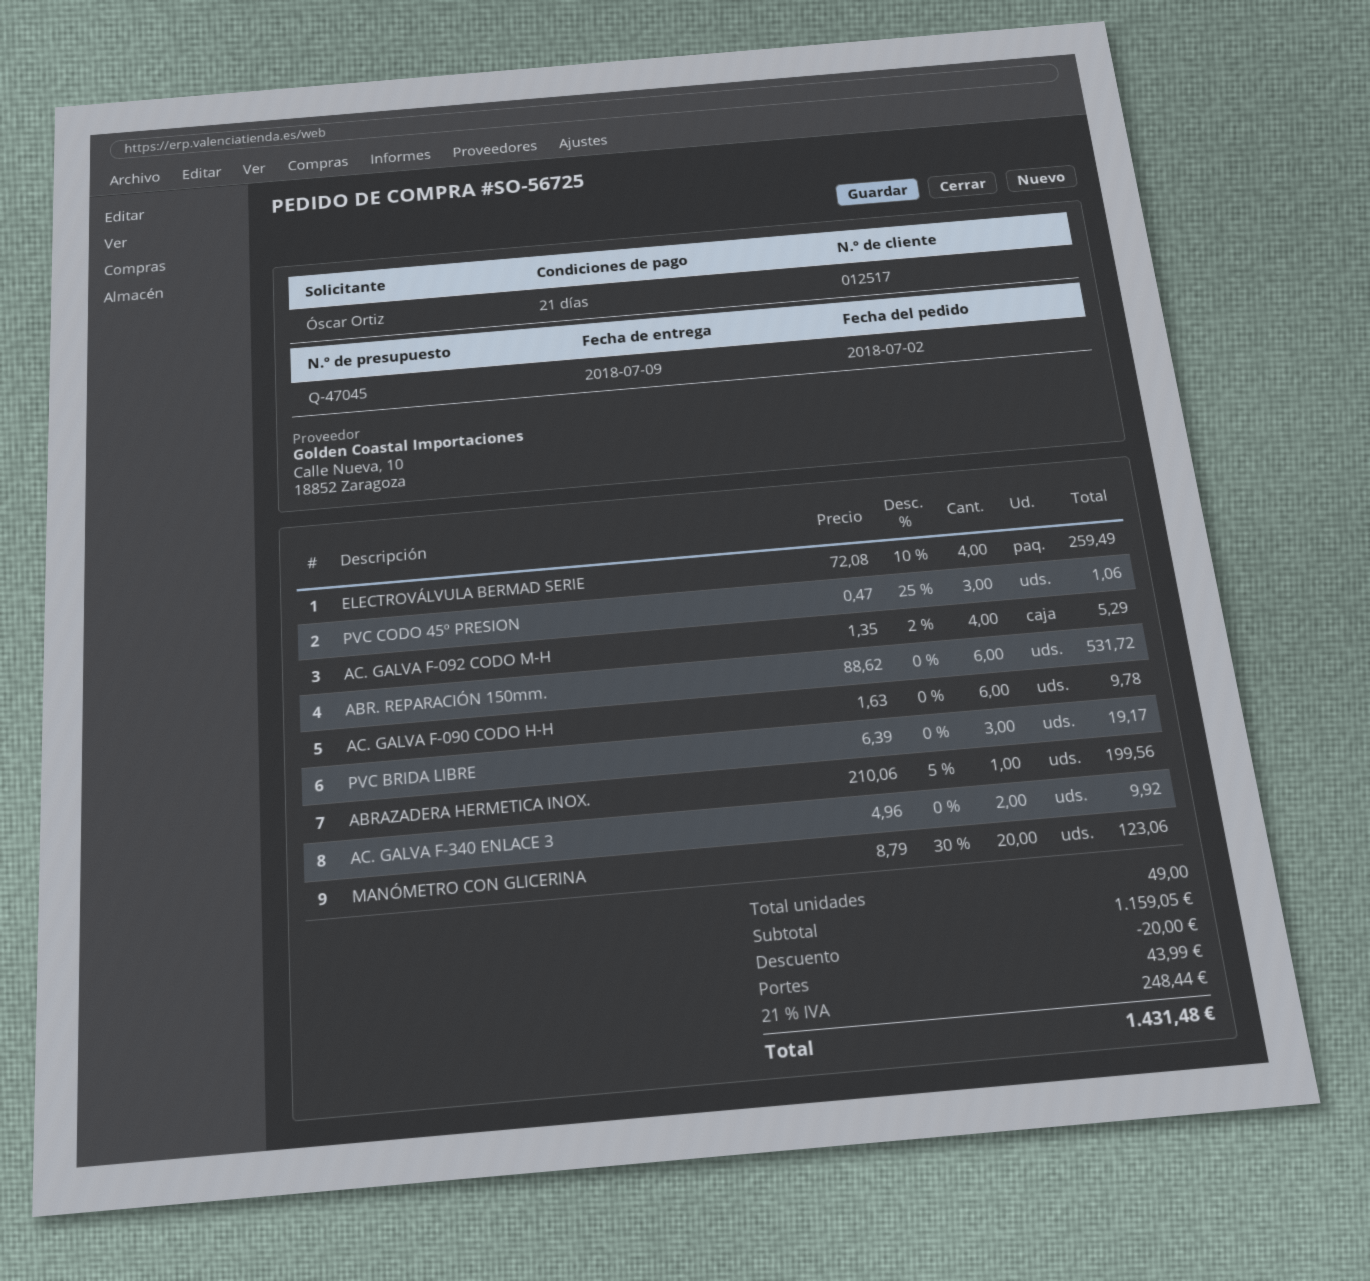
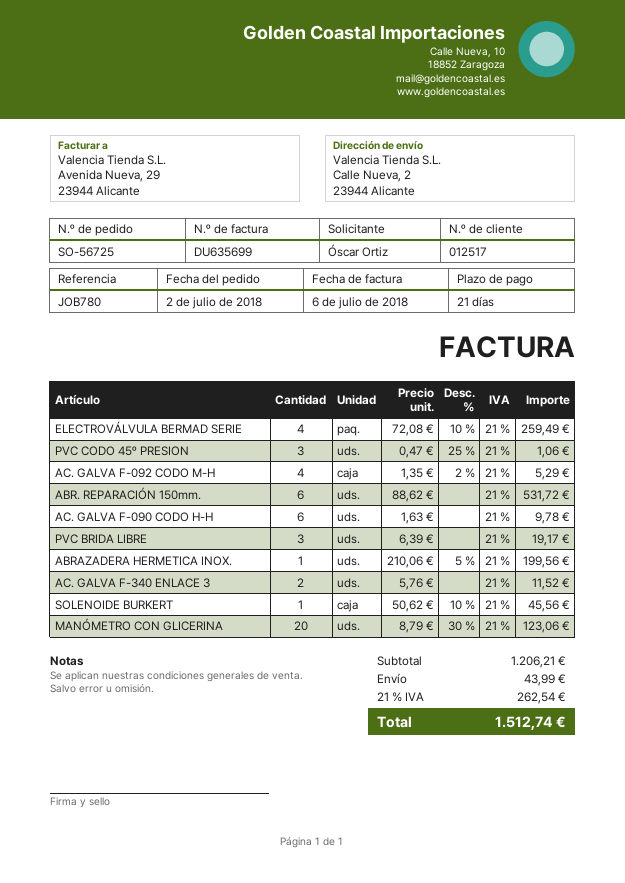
AC. GALVA F-340 ENLACE 3: 2 x 4.96 = 9.92 -> 2 x 5.76 = 11.52
SOLENOIDE BURKERT: none -> 1 x 50.62 - 10% = 45.56
subtotal: 1159.05 -> 1206.21
discount: 20.00 -> none
tax: 21% = 248.44 -> 21% = 262.54
total: 1431.48 -> 1512.74

